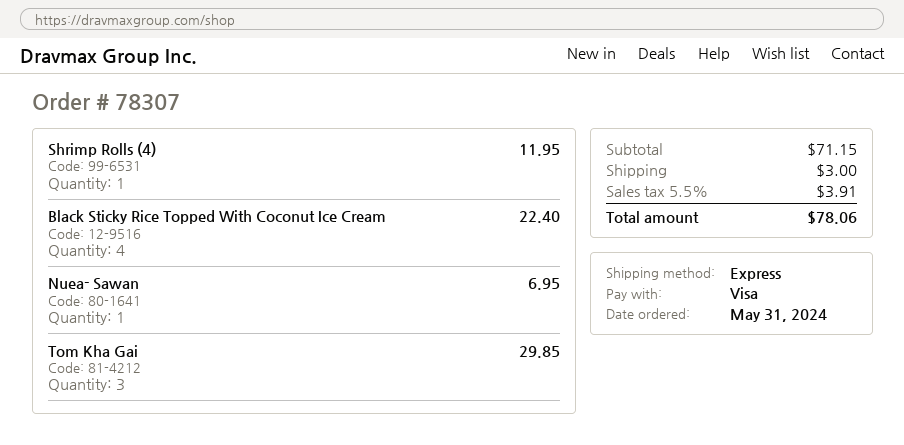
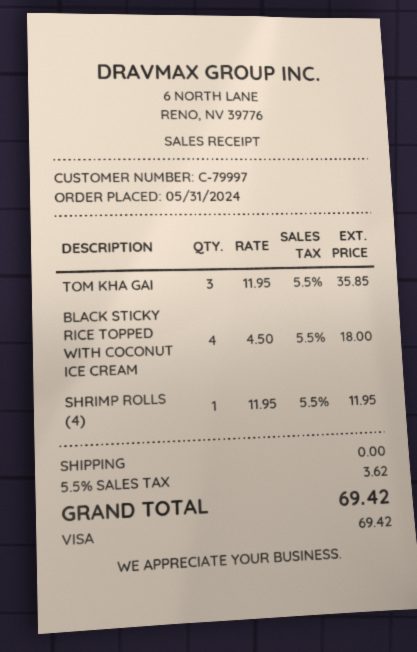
Black Sticky Rice Topped With Coconut Ice Cream: 4 for 22.40 -> 4 for 18.00
Nuea- Sawan: 1 for 6.95 -> none
Tom Kha Gai: 3 for 29.85 -> 3 for 35.85
shipping: 3.00 -> 0.00
tax: 5.5% = 3.91 -> 5.5% = 3.62
total: 78.06 -> 69.42

